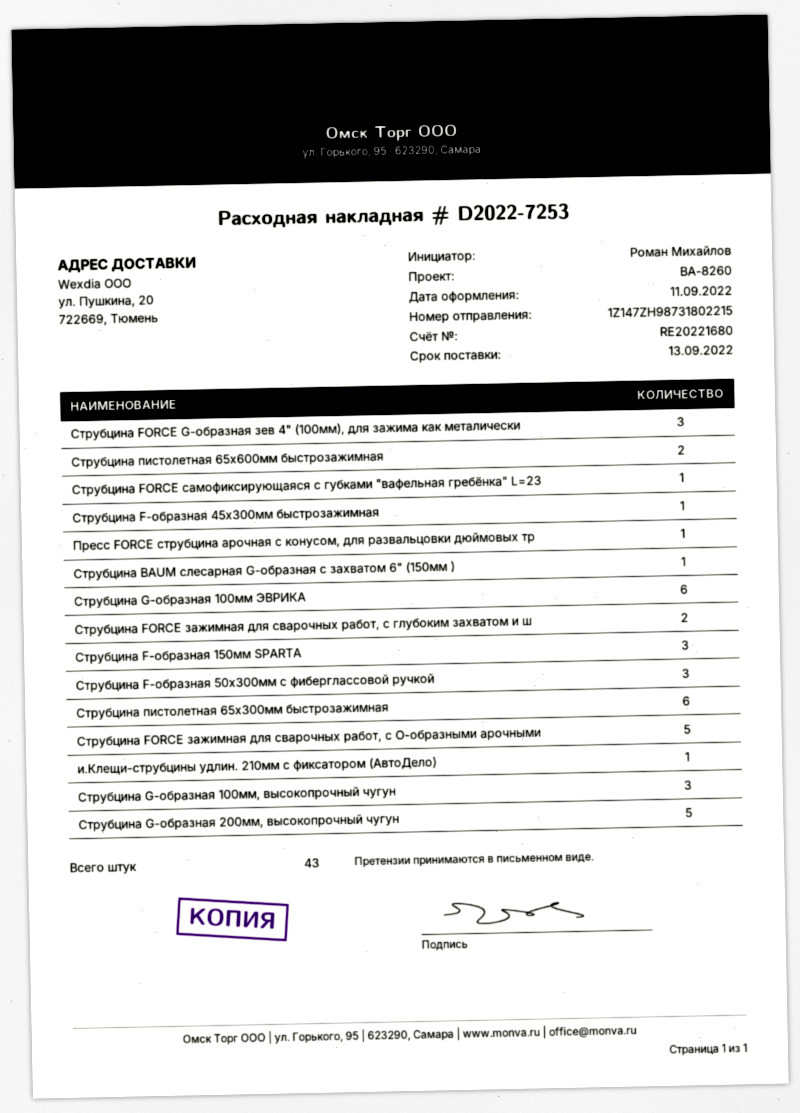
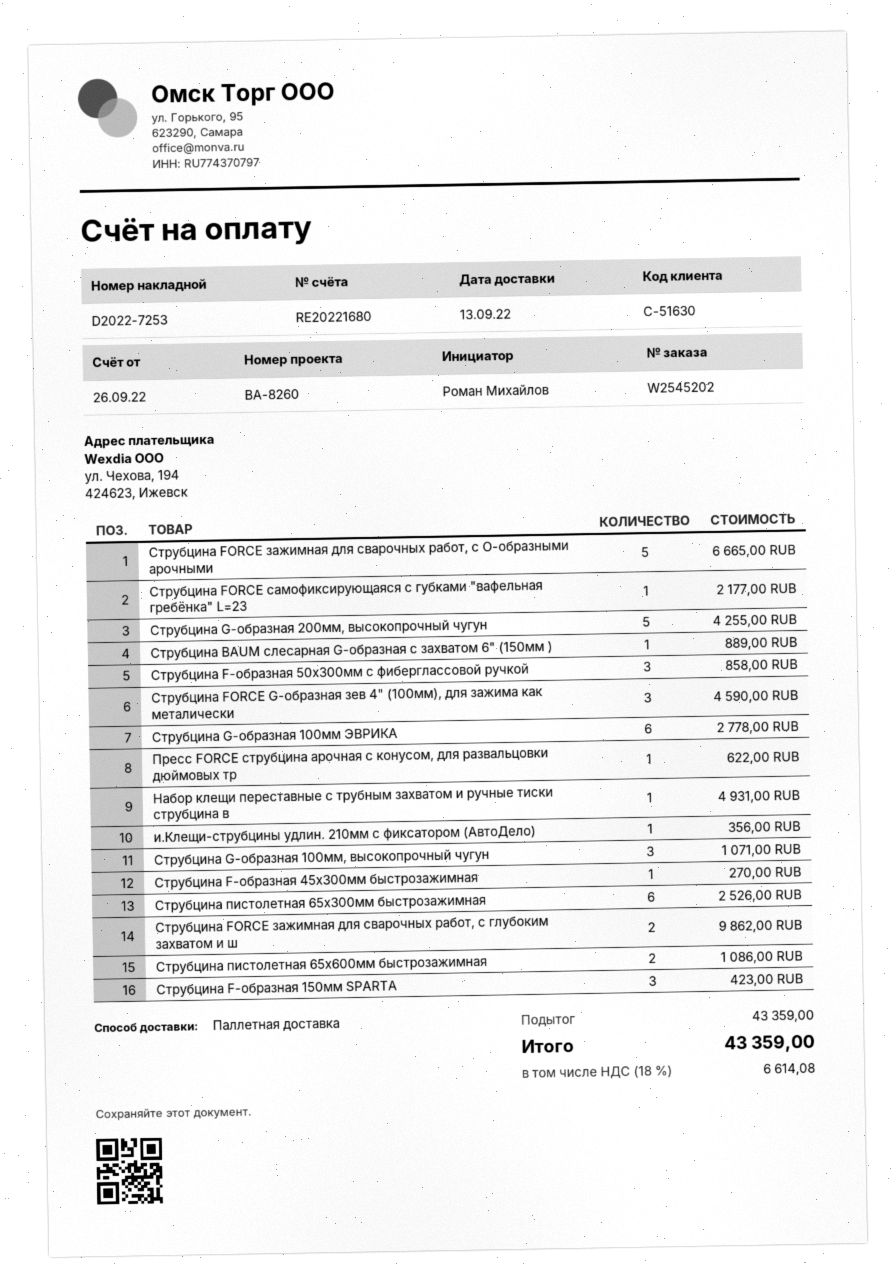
Набор клещи переставные с трубным захватом и ручные тиски струбцина в: none -> 1

